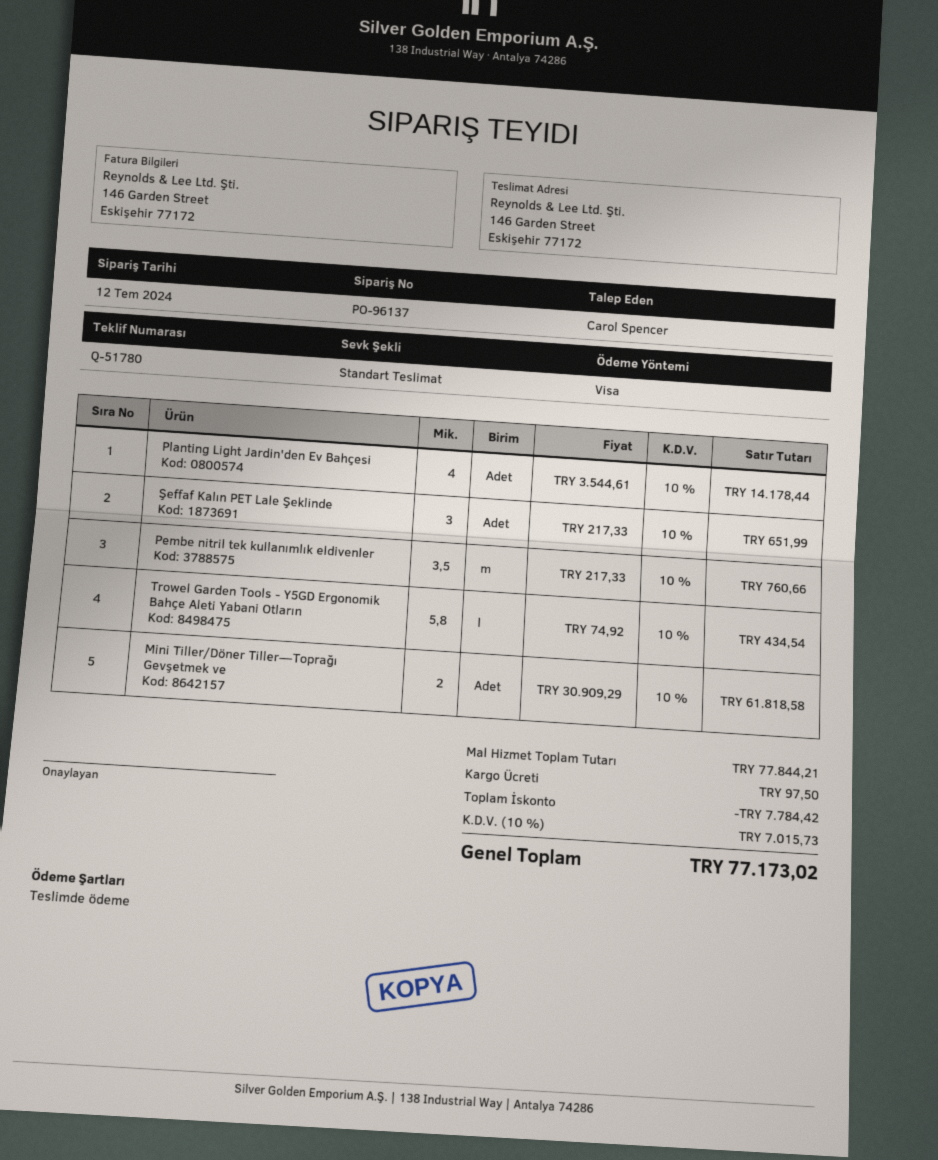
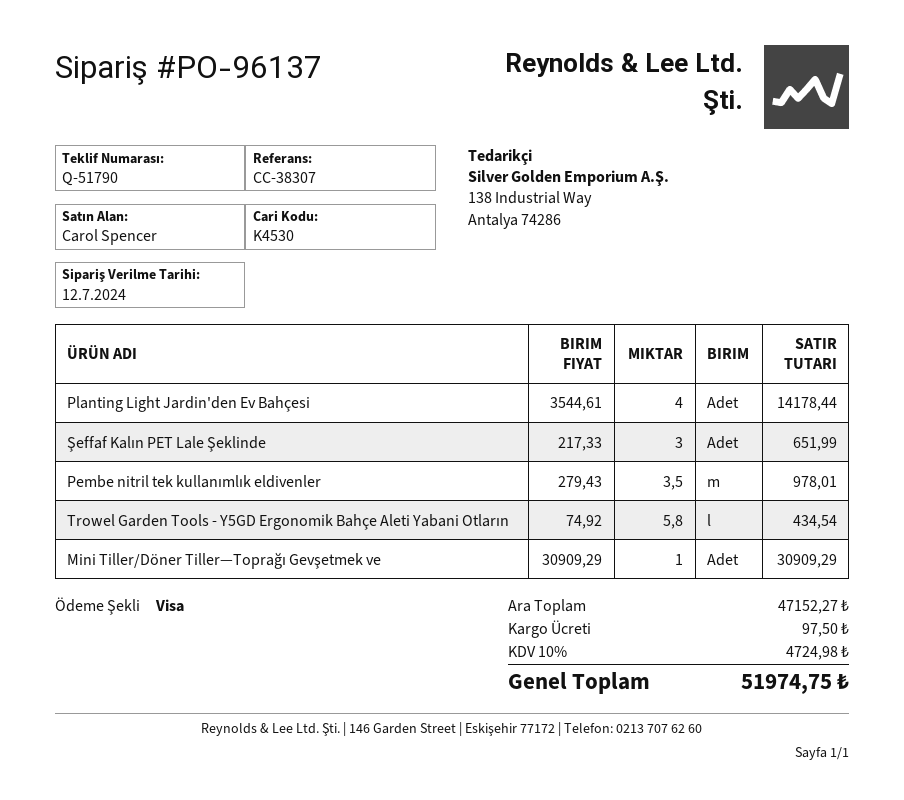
quote number: Q-51780 -> Q-51790
Pembe nitril tek kullanımlık eldivenler: 3.5 x 217.33 = 760.66 -> 3.5 x 279.43 = 978.01
Mini Tiller/Döner Tiller—Toprağı Gevşetmek ve: 2 x 30909.29 = 61818.58 -> 1 x 30909.29 = 30909.29
subtotal: 77844.21 -> 47152.27
discount: 7784.42 -> none
tax: 10% = 7015.73 -> 10% = 4724.98
total: 77173.02 -> 51974.75

